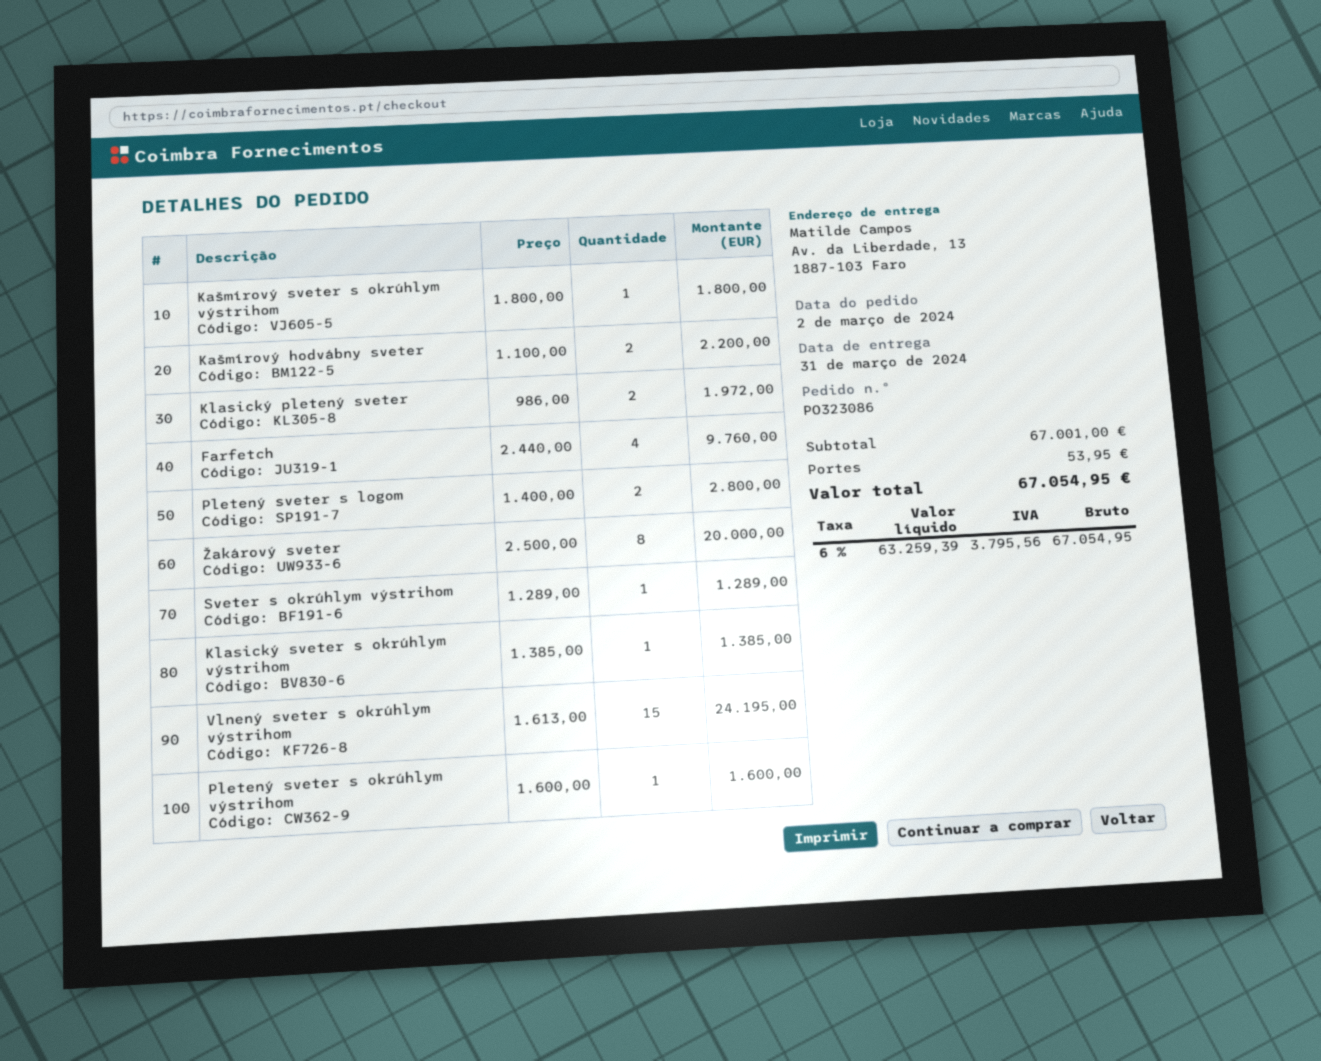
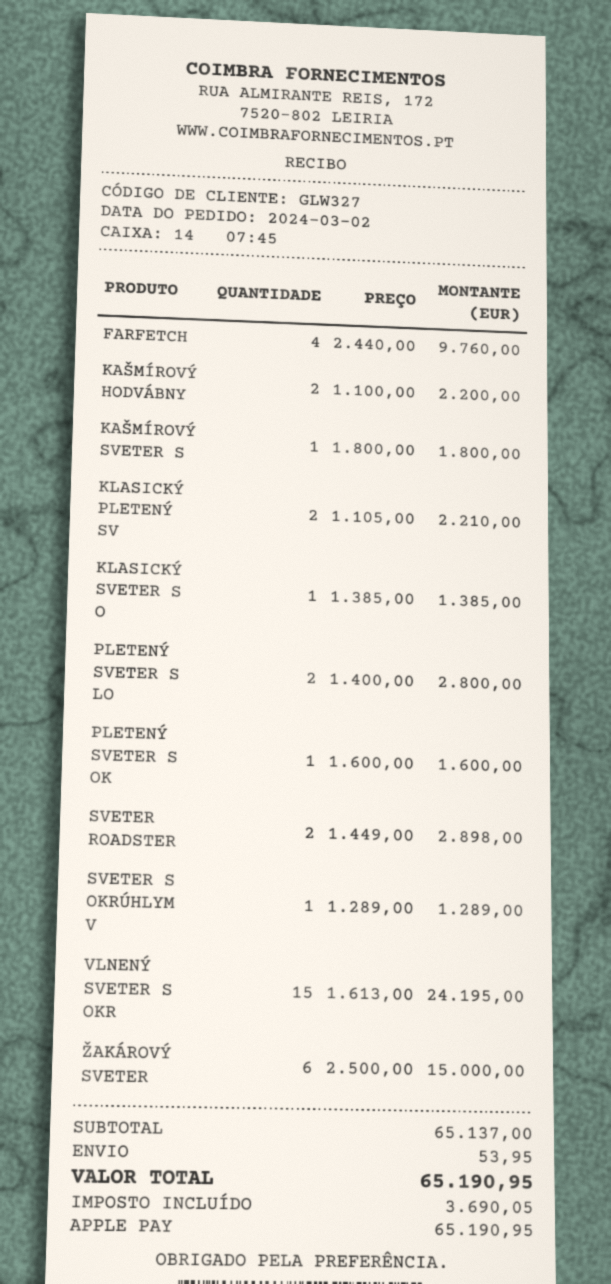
Klasický pletený sveter: 2 x 986.00 = 1972.00 -> 2 x 1105.00 = 2210.00
Žakárový sveter: 8 x 2500.00 = 20000.00 -> 6 x 2500.00 = 15000.00
SVETER ROADSTER: none -> 2 x 1449.00 = 2898.00
subtotal: 67001.00 -> 65137.00
tax: 3795.56 -> 3690.05
total: 67054.95 -> 65190.95

